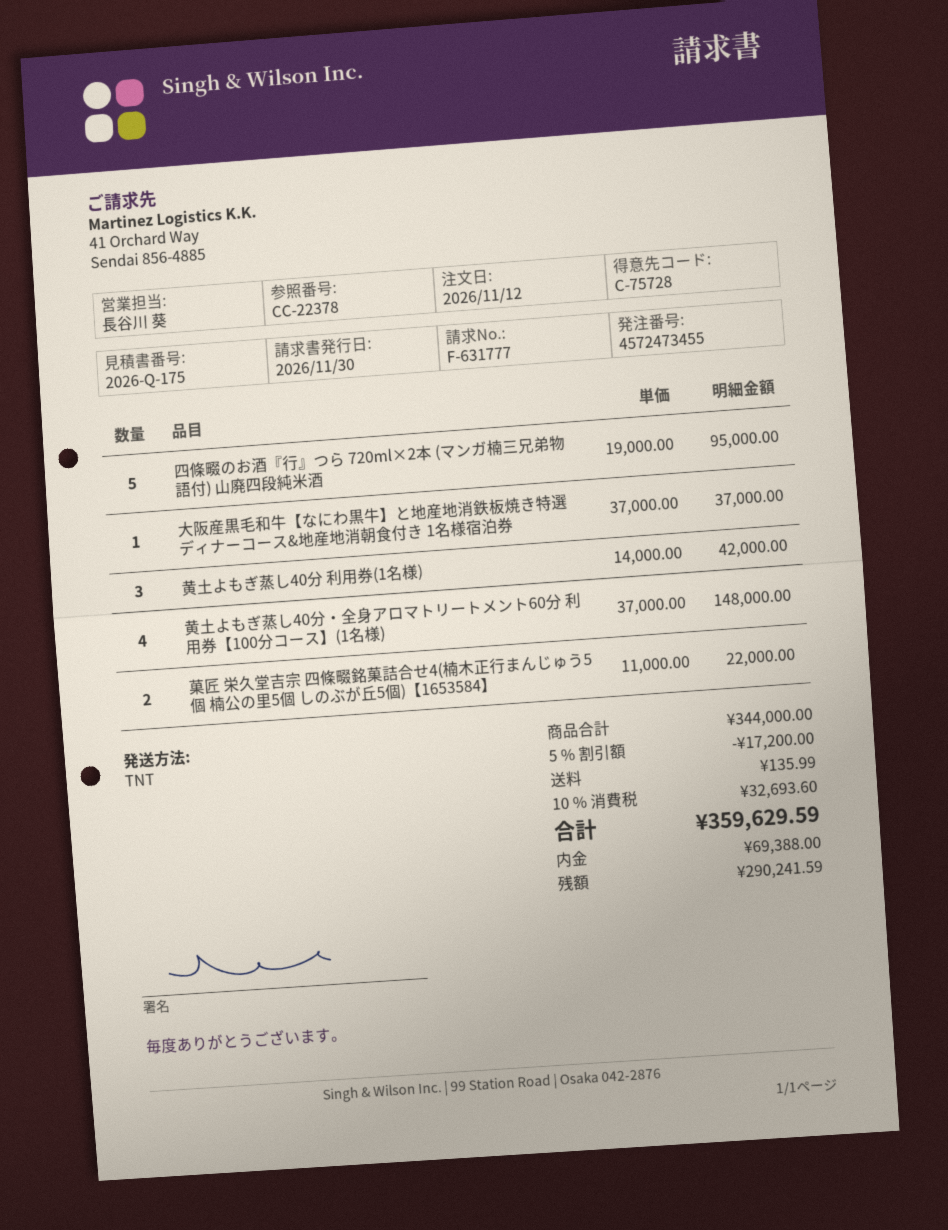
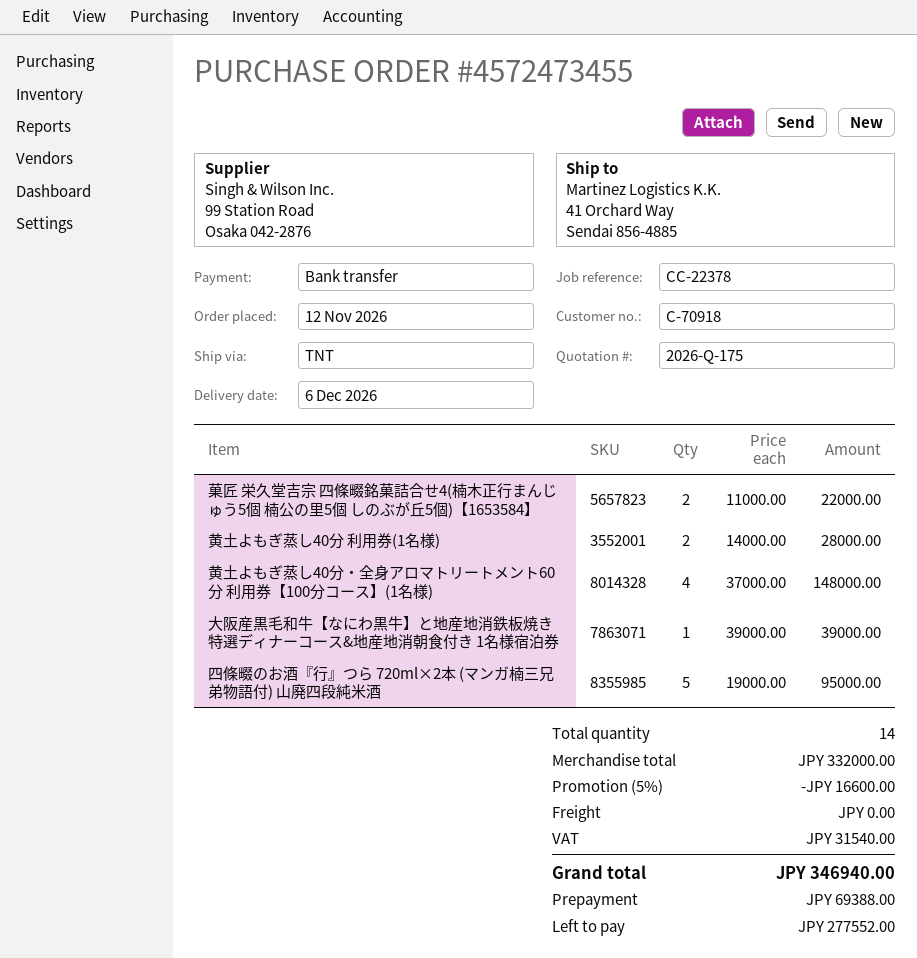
customer number: C-75728 -> C-70918
大阪産黒毛和牛【なにわ黒牛】と地産地消鉄板焼き特選ディナーコース&地産地消朝食付き 1名様宿泊券: 1 x 37000.00 = 37000.00 -> 1 x 39000.00 = 39000.00
黄土よもぎ蒸し40分 利用券(1名様): 3 x 14000.00 = 42000.00 -> 2 x 14000.00 = 28000.00
subtotal: 344000.00 -> 332000.00
discount: 5% = 17200.00 -> 5% = 16600.00
shipping: 135.99 -> 0.00
tax: 32693.60 -> 31540.00
total: 359629.59 -> 346940.00
balance: 290241.59 -> 277552.00

